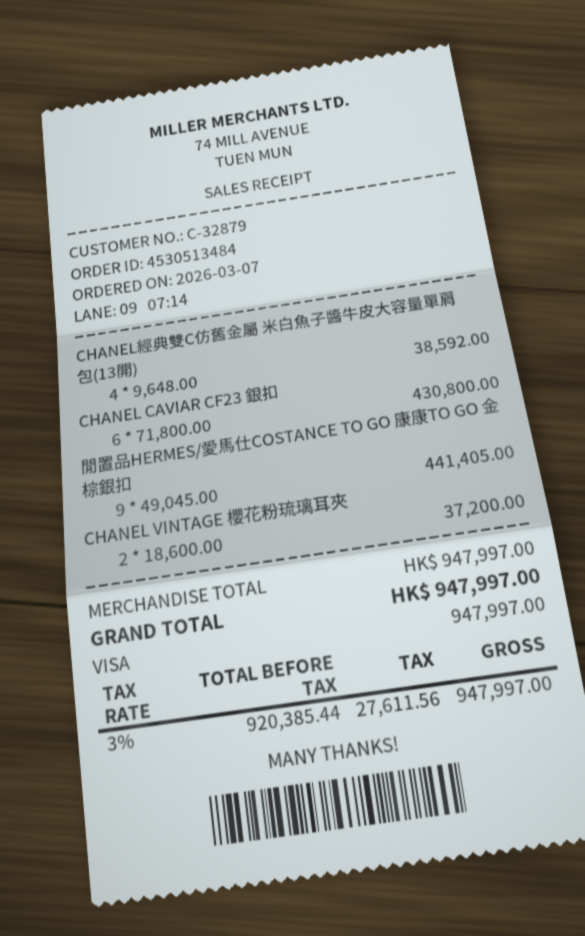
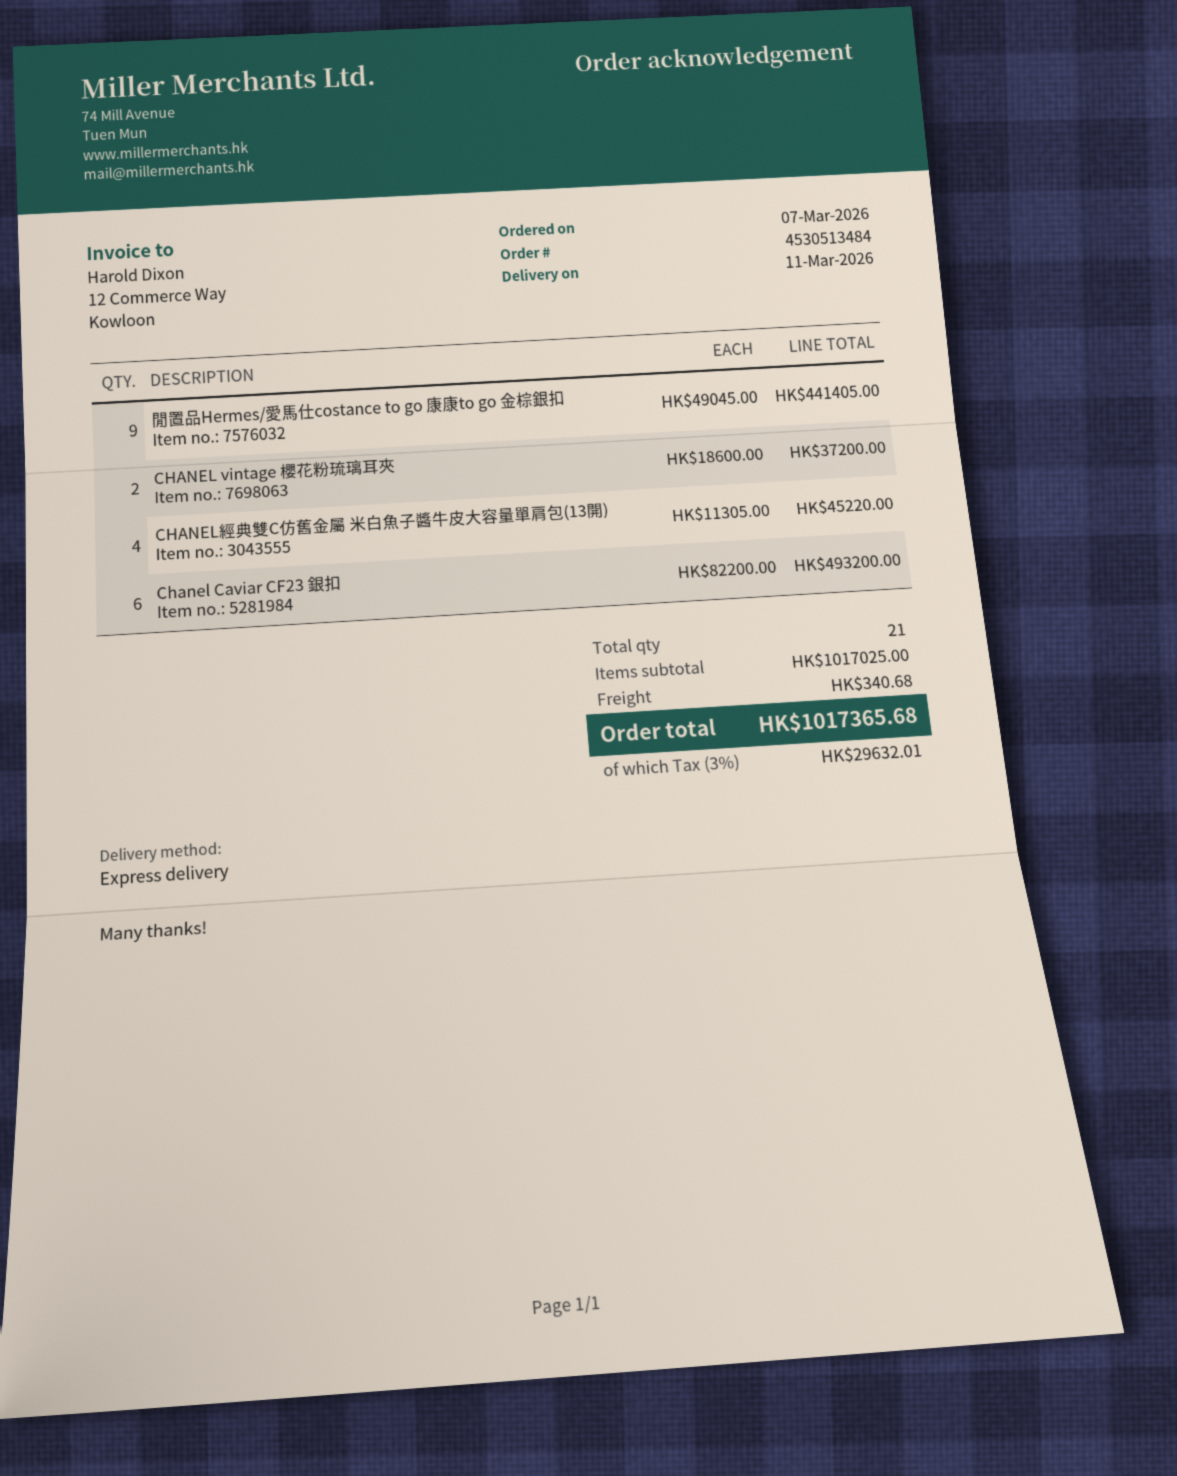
CHANEL經典雙C仿舊金屬 米白魚子醬牛皮大容量單肩包(13開): 4 x 9648.00 = 38592.00 -> 4 x 11305.00 = 45220.00
CHANEL CAVIAR CF23 銀扣: 6 x 71800.00 = 430800.00 -> 6 x 82200.00 = 493200.00
subtotal: 947997.00 -> 1017025.00
shipping: none -> 340.68
tax: 3% = 27611.56 -> 3% = 29632.01
total: 947997.00 -> 1017365.68

